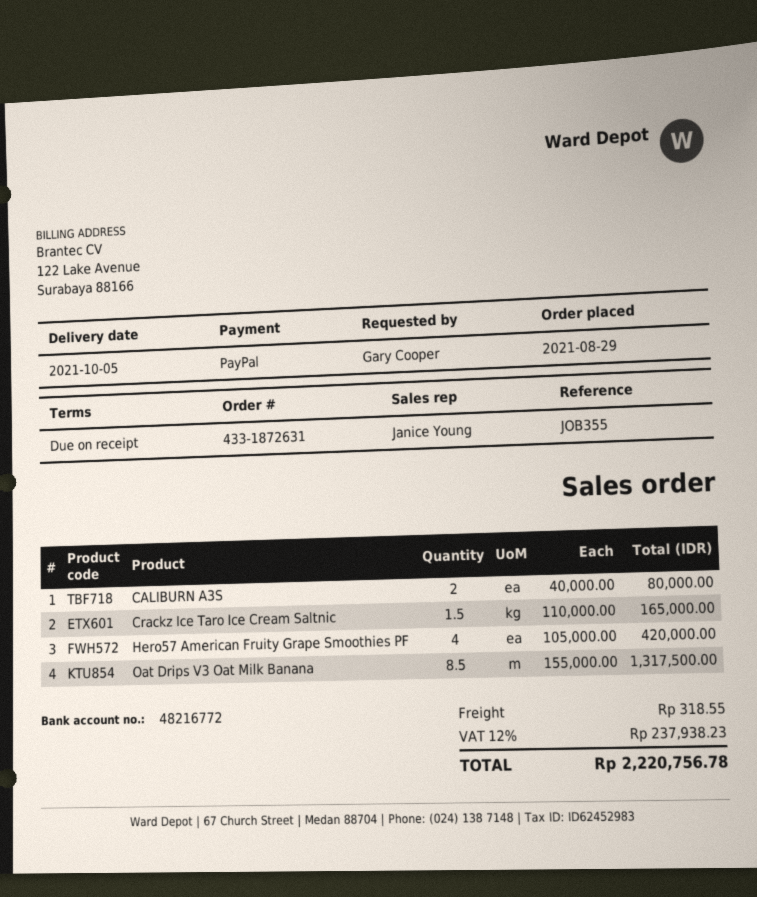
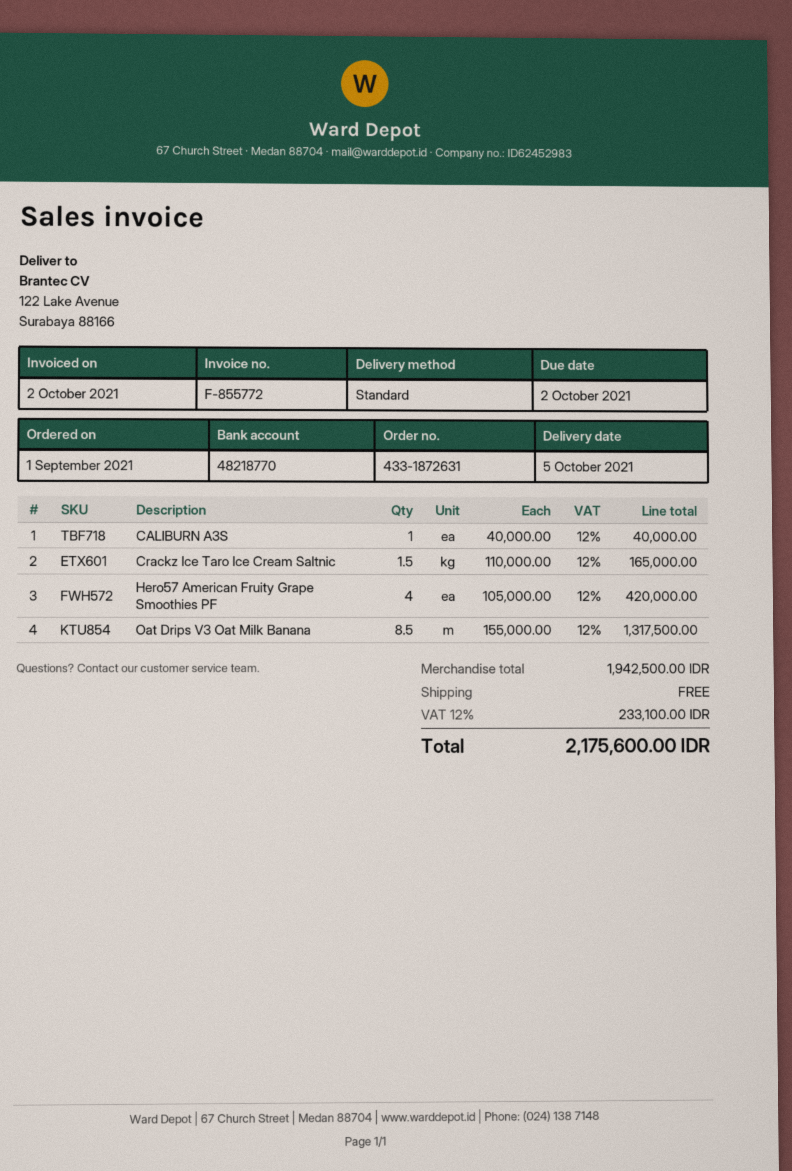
order date: 2021-08-29 -> 2021-09-01
bank account: 48216772 -> 48218770
CALIBURN A3S: 2 x 40000.00 = 80000.00 -> 1 x 40000.00 = 40000.00
shipping: 318.55 -> 0.00
tax: 12% = 237938.23 -> 12% = 233100.00
total: 2220756.78 -> 2175600.00

